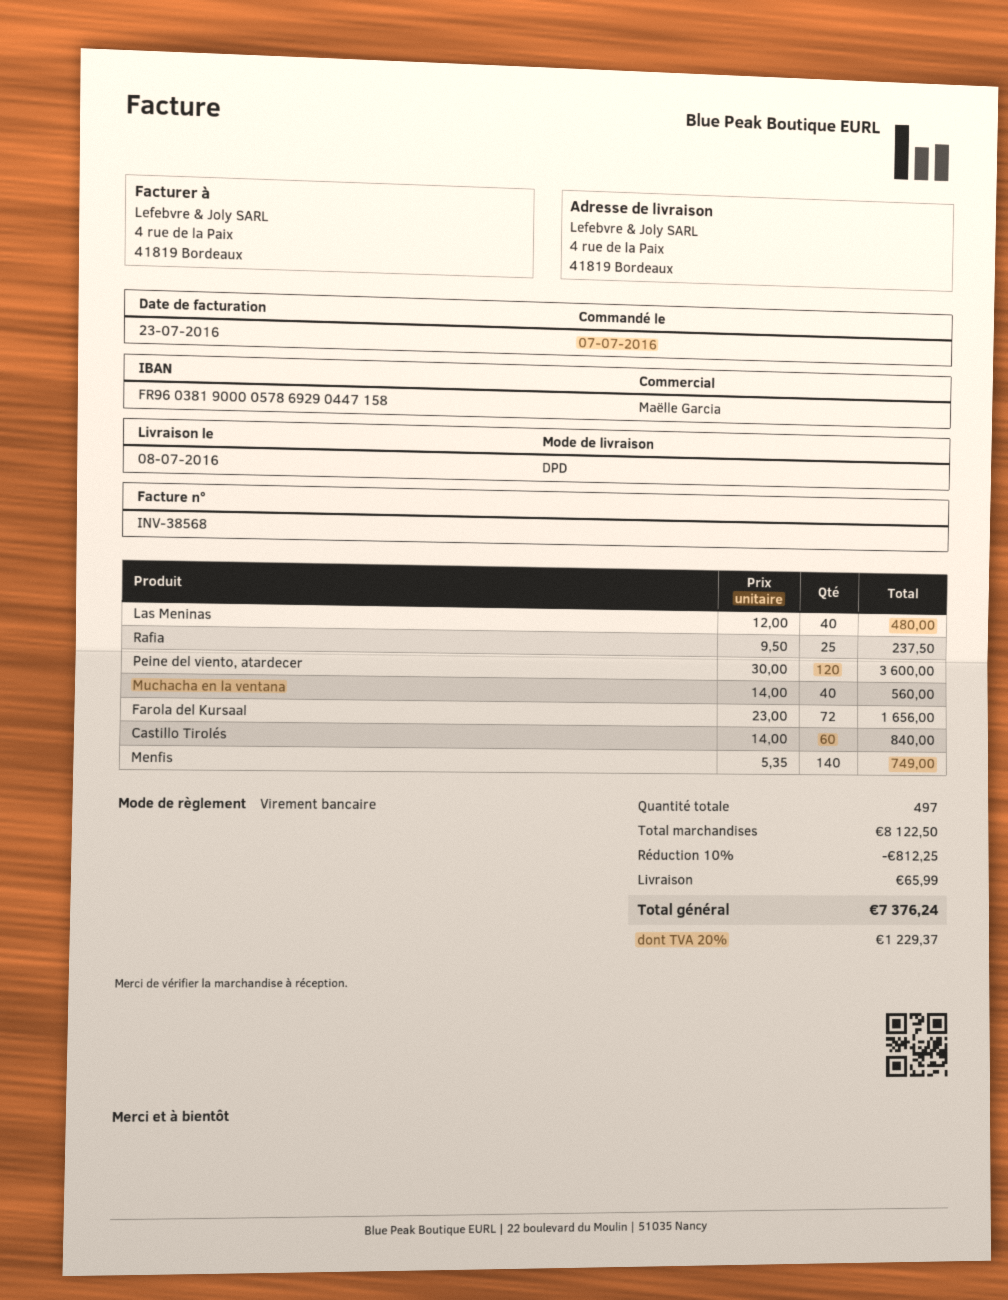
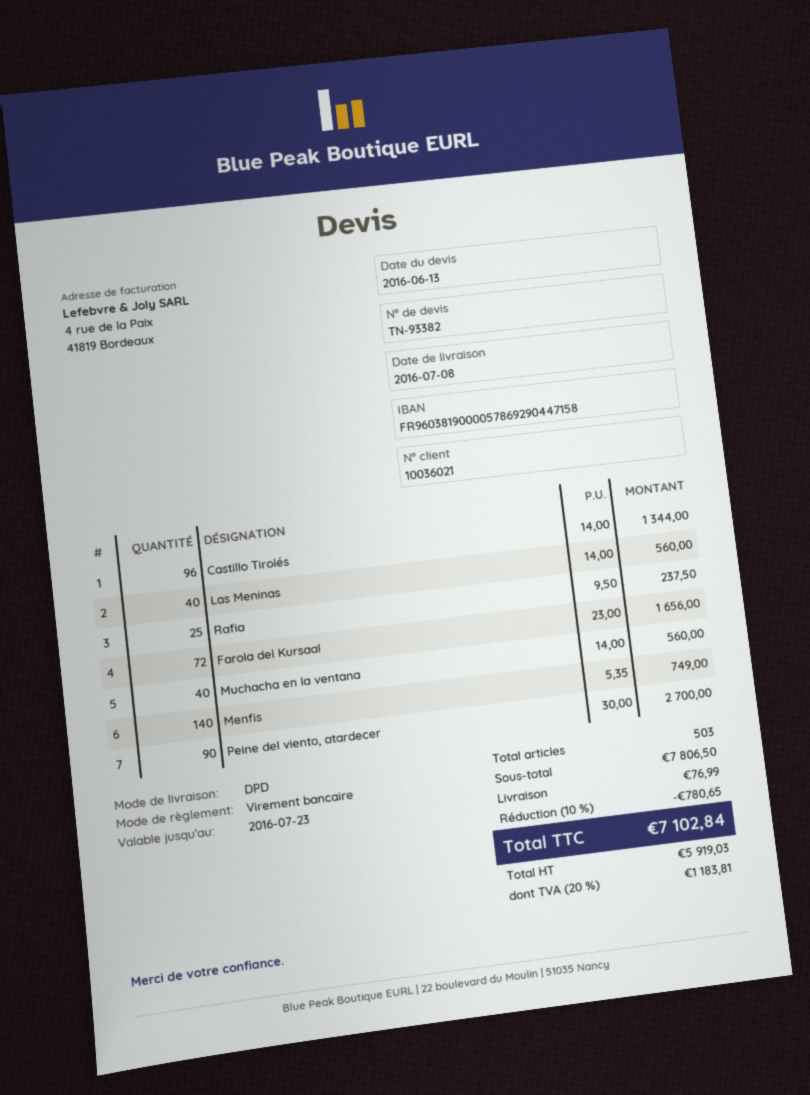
Las Meninas: 40 x 12.00 = 480.00 -> 40 x 14.00 = 560.00
Peine del viento, atardecer: 120 x 30.00 = 3600.00 -> 90 x 30.00 = 2700.00
Castillo Tirolés: 60 x 14.00 = 840.00 -> 96 x 14.00 = 1344.00
total quantity: 497 -> 503
subtotal: 8122.50 -> 7806.50
discount: 10% = 812.25 -> 10% = 780.65
shipping: 65.99 -> 76.99
tax: 20% = 1229.37 -> 20% = 1183.81
total: 7376.24 -> 7102.84

